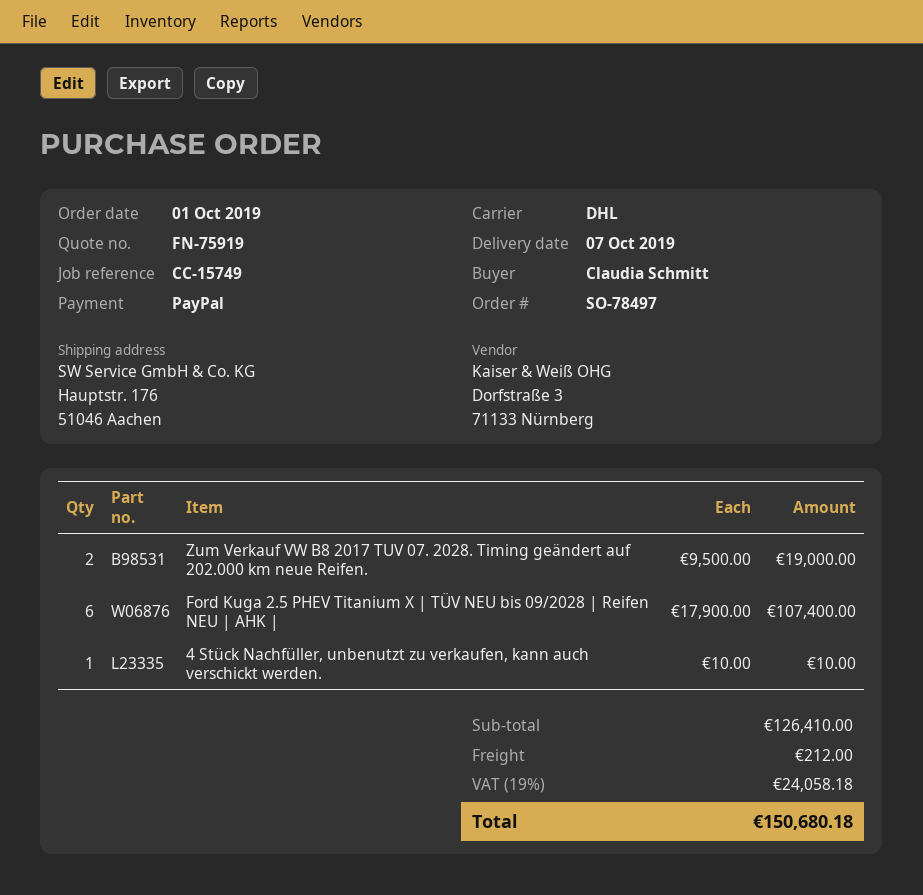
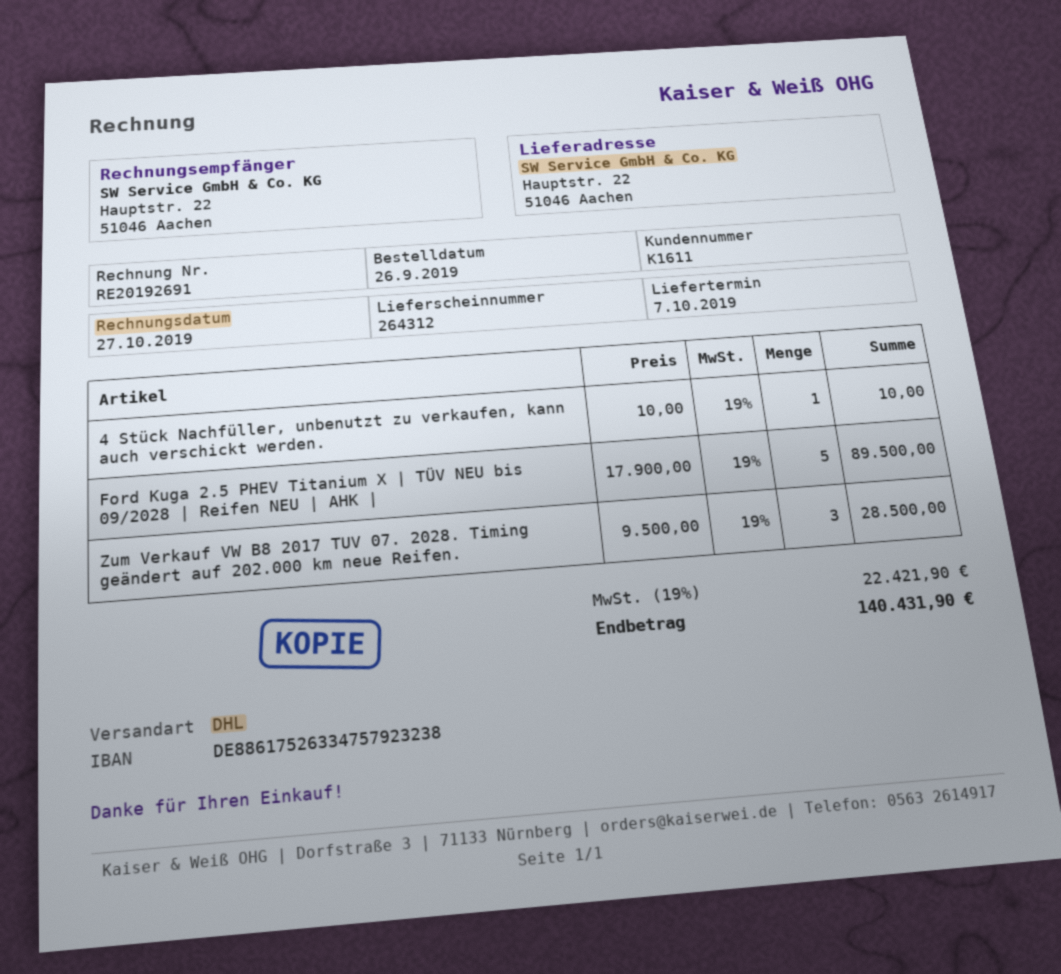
order date: 2019-10-01 -> 2019-09-26
ship to: Hauptstr. 176, 51046 Aachen -> Hauptstr. 22, 51046 Aachen
Zum Verkauf VW B8 2017 TUV 07. 2028. Timing geändert auf 202.000 km neue Reifen.: 2 x 9500.00 = 19000.00 -> 3 x 9500.00 = 28500.00
Ford Kuga 2.5 PHEV Titanium X | TÜV NEU bis 09/2028 | Reifen NEU | AHK |: 6 x 17900.00 = 107400.00 -> 5 x 17900.00 = 89500.00
shipping: 212.00 -> none
tax: 19% = 24058.18 -> 19% = 22421.90
total: 150680.18 -> 140431.90

